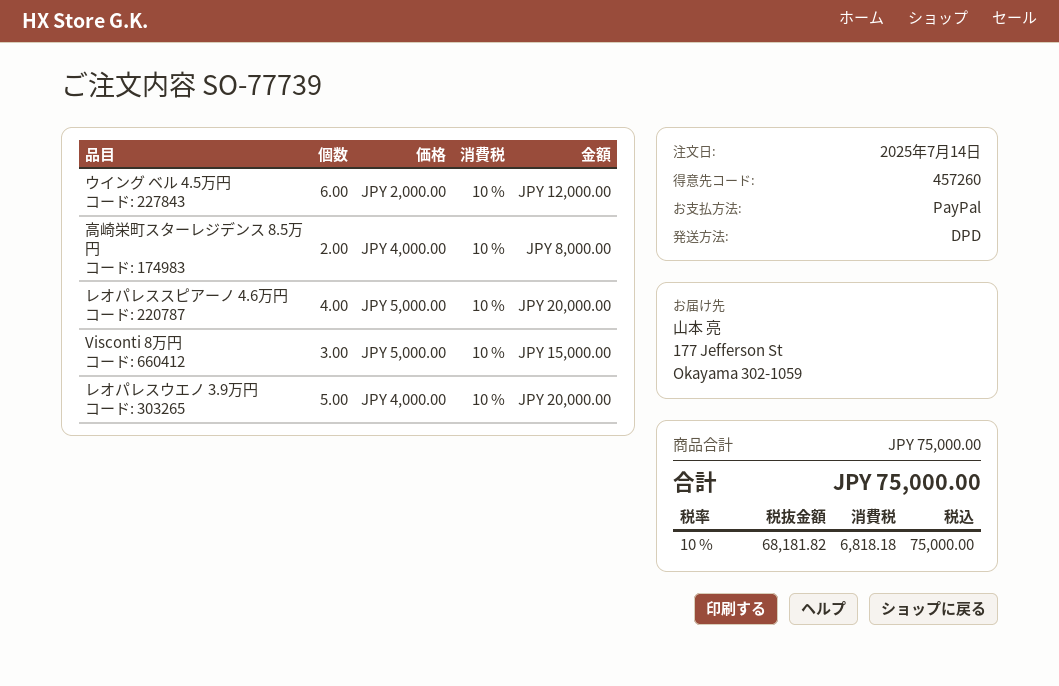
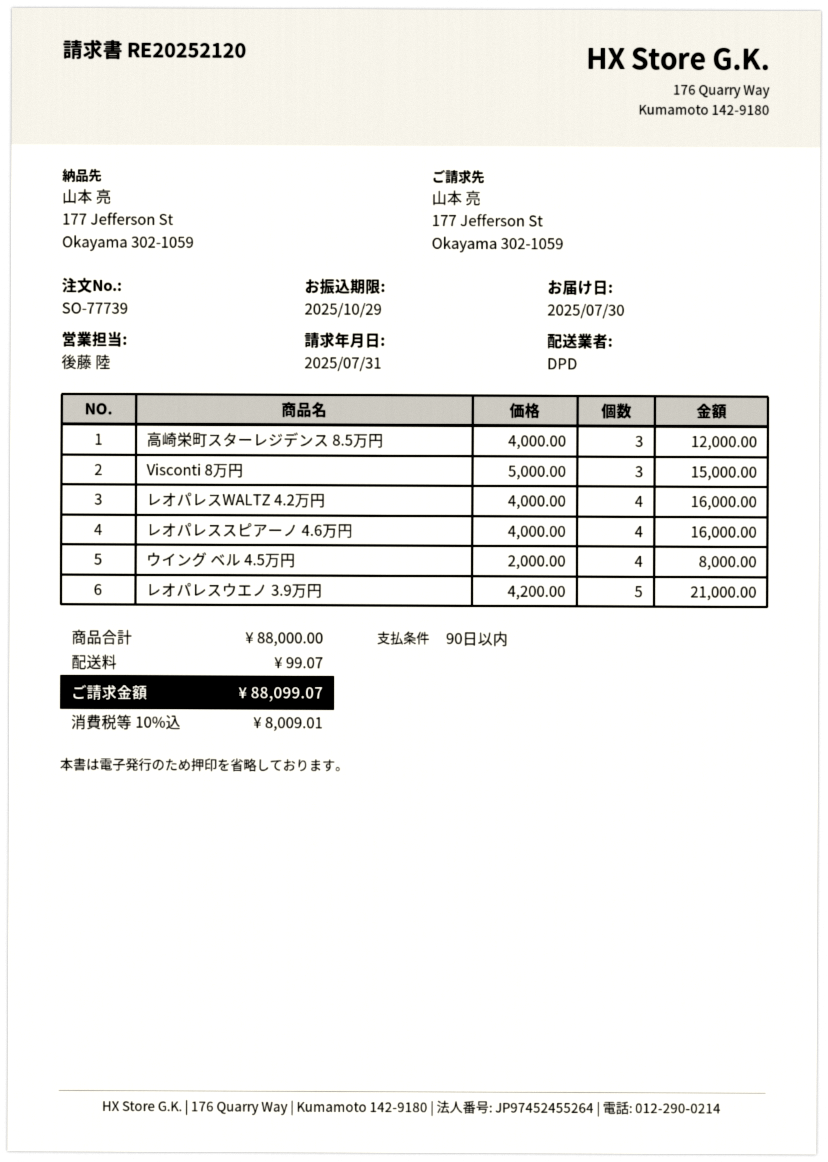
ウイング ベル 4.5万円: 6 x 2000.00 = 12000.00 -> 4 x 2000.00 = 8000.00
高崎栄町スターレジデンス 8.5万円: 2 x 4000.00 = 8000.00 -> 3 x 4000.00 = 12000.00
レオパレススピアーノ 4.6万円: 4 x 5000.00 = 20000.00 -> 4 x 4000.00 = 16000.00
レオパレスウエノ 3.9万円: 5 x 4000.00 = 20000.00 -> 5 x 4200.00 = 21000.00
レオパレスWALTZ 4.2万円: none -> 4 x 4000.00 = 16000.00
subtotal: 75000.00 -> 88000.00
shipping: none -> 99.07
tax: 10% = 6818.18 -> 10% = 8009.01
total: 75000.00 -> 88099.07

